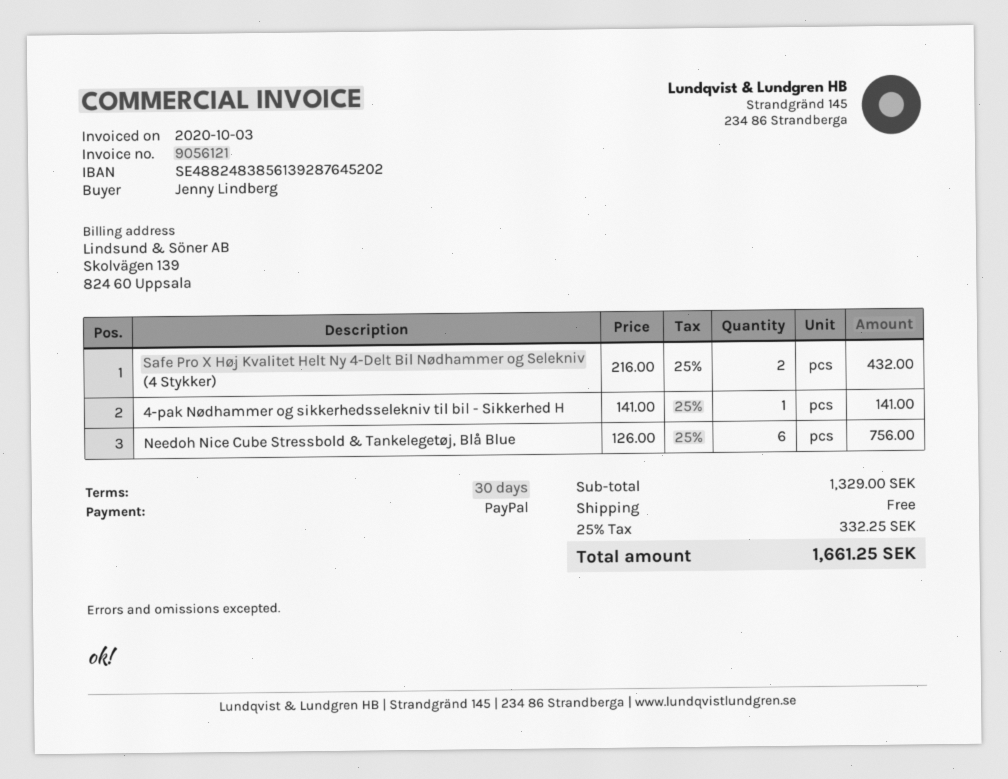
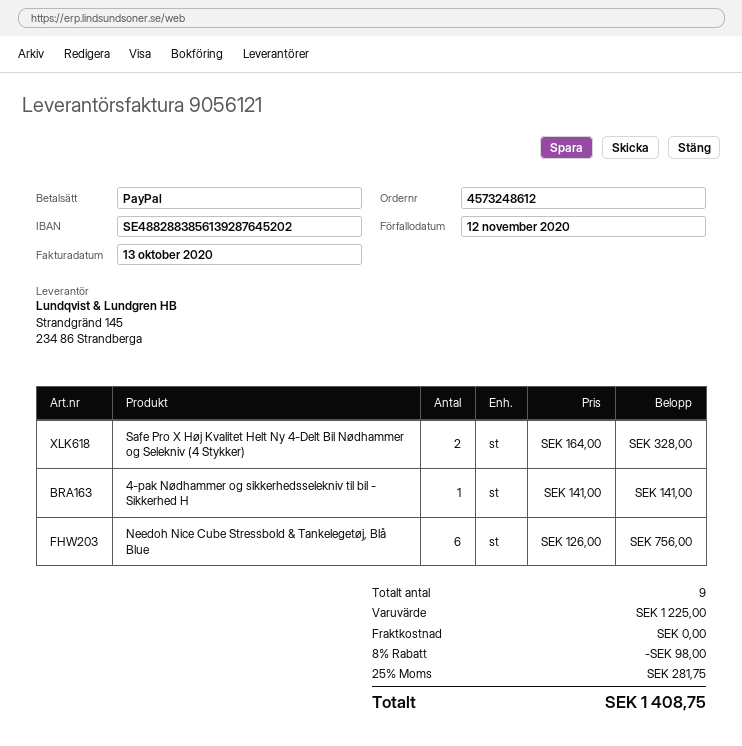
invoice date: 2020-10-03 -> 2020-10-13
bank account: SE4882483856139287645202 -> SE4882883856139287645202
Safe Pro X Høj Kvalitet Helt Ny 4-Delt Bil Nødhammer og Selekniv (4 Stykker): 2 x 216.00 = 432.00 -> 2 x 164.00 = 328.00
subtotal: 1329.00 -> 1225.00
discount: none -> 8% = 98.00
tax: 25% = 332.25 -> 25% = 281.75
total: 1661.25 -> 1408.75

